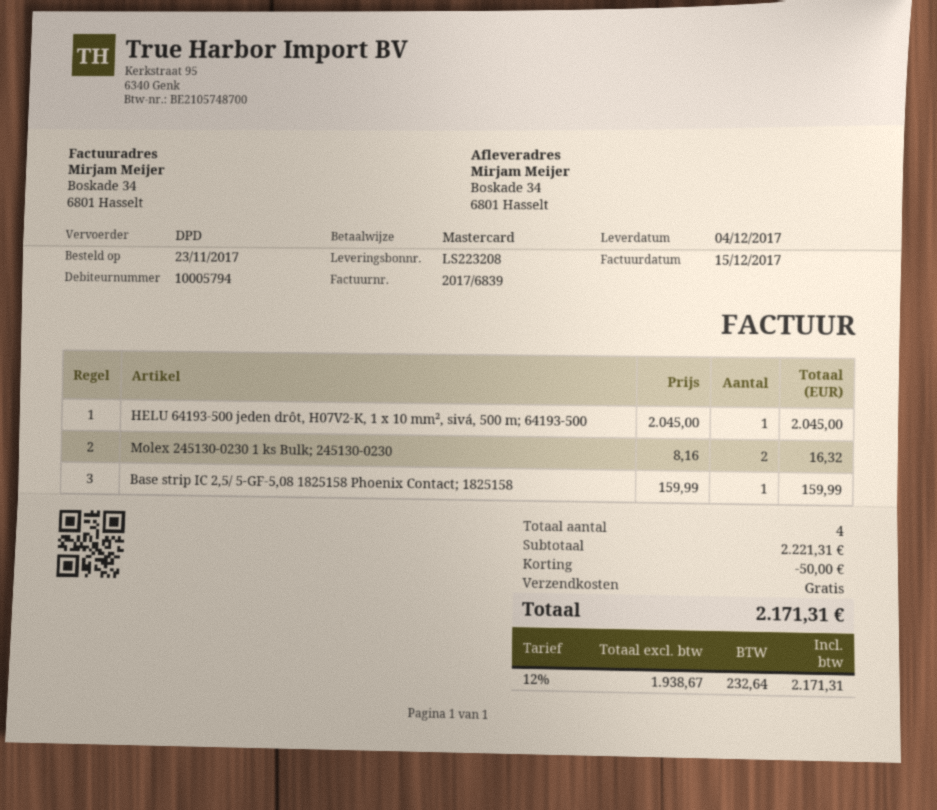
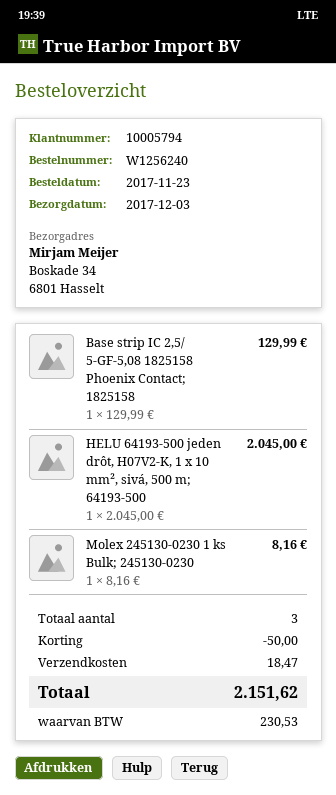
delivery date: 2017-12-04 -> 2017-12-03
Molex 245130-0230 1 ks Bulk; 245130-0230: 2 x 8.16 = 16.32 -> 1 x 8.16 = 8.16
Base strip IC 2,5/ 5-GF-5,08 1825158 Phoenix Contact; 1825158: 1 x 159.99 = 159.99 -> 1 x 129.99 = 129.99
total quantity: 4 -> 3
shipping: 0.00 -> 18.47
tax: 232.64 -> 230.53
total: 2171.31 -> 2151.62

